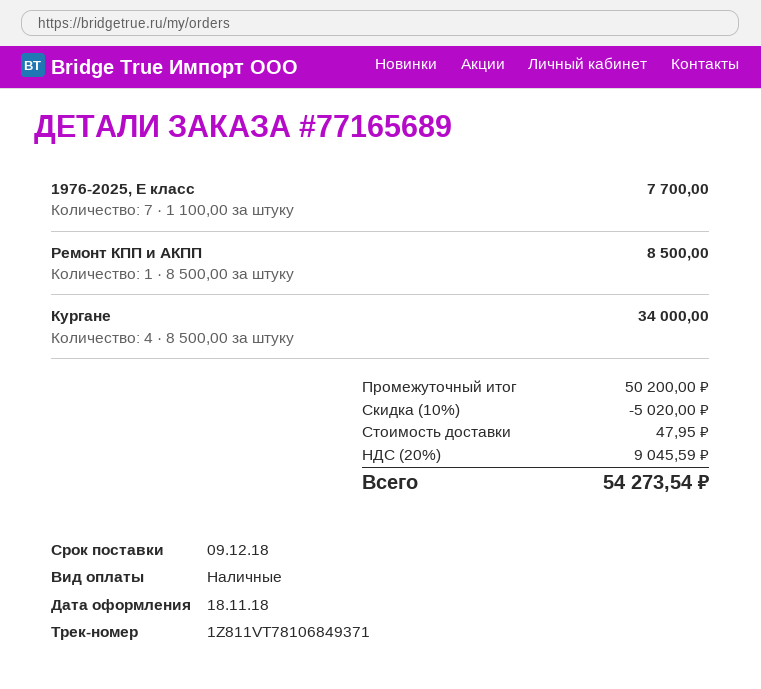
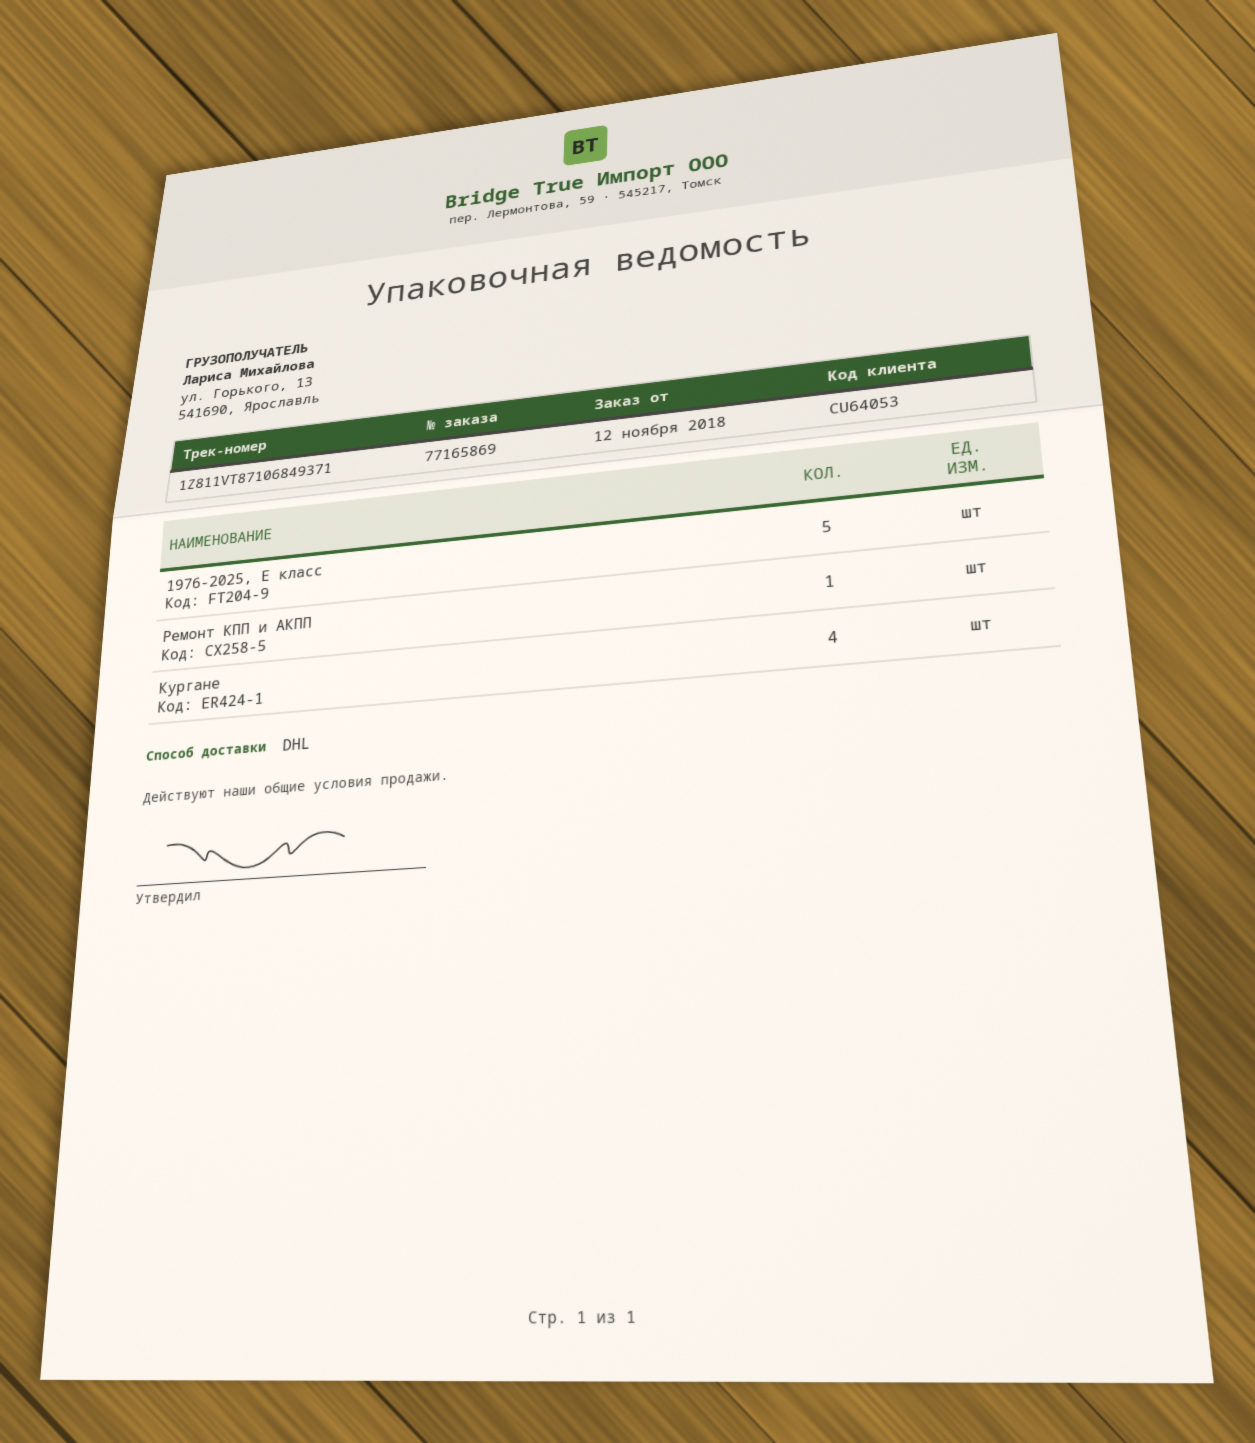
order number: 77165689 -> 77165869
order date: 2018-11-18 -> 2018-11-12
tracking number: 1Z811VT78106849371 -> 1Z811VT87106849371
1976-2025, E класс: 7 -> 5

